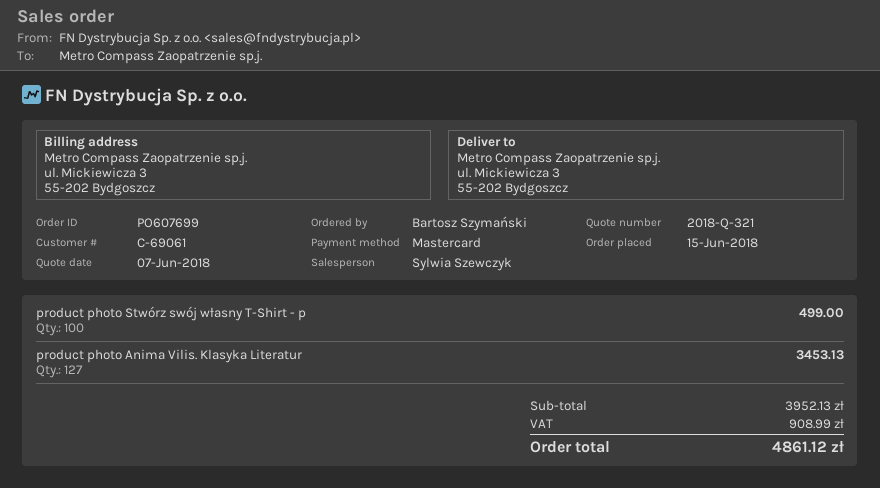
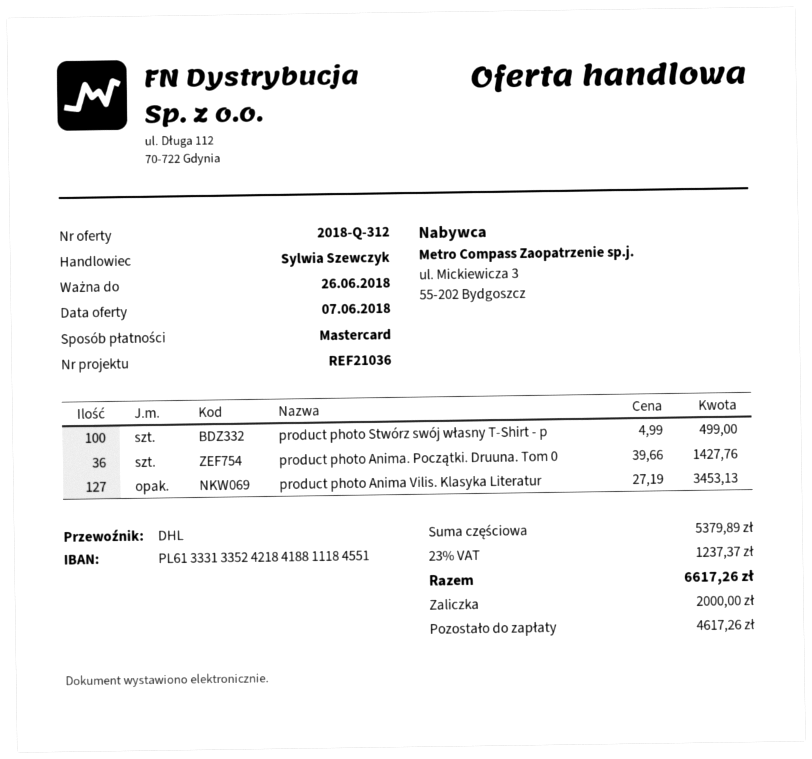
quote number: 2018-Q-321 -> 2018-Q-312
product photo Anima. Początki. Druuna. Tom 0: none -> 36 for 1427.76
subtotal: 3952.13 -> 5379.89
tax: 908.99 -> 1237.37
total: 4861.12 -> 6617.26

